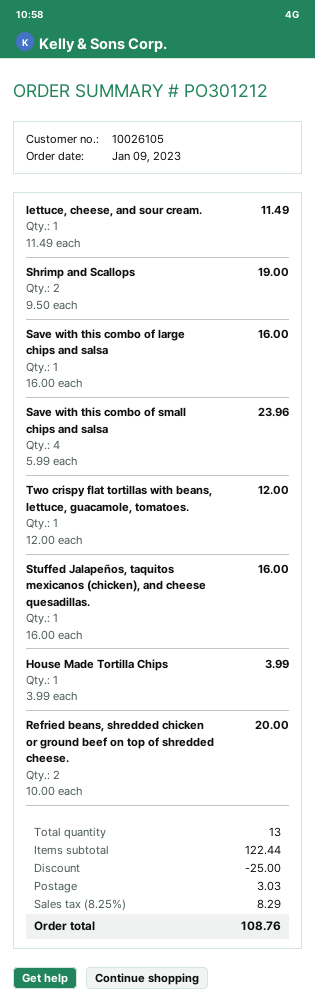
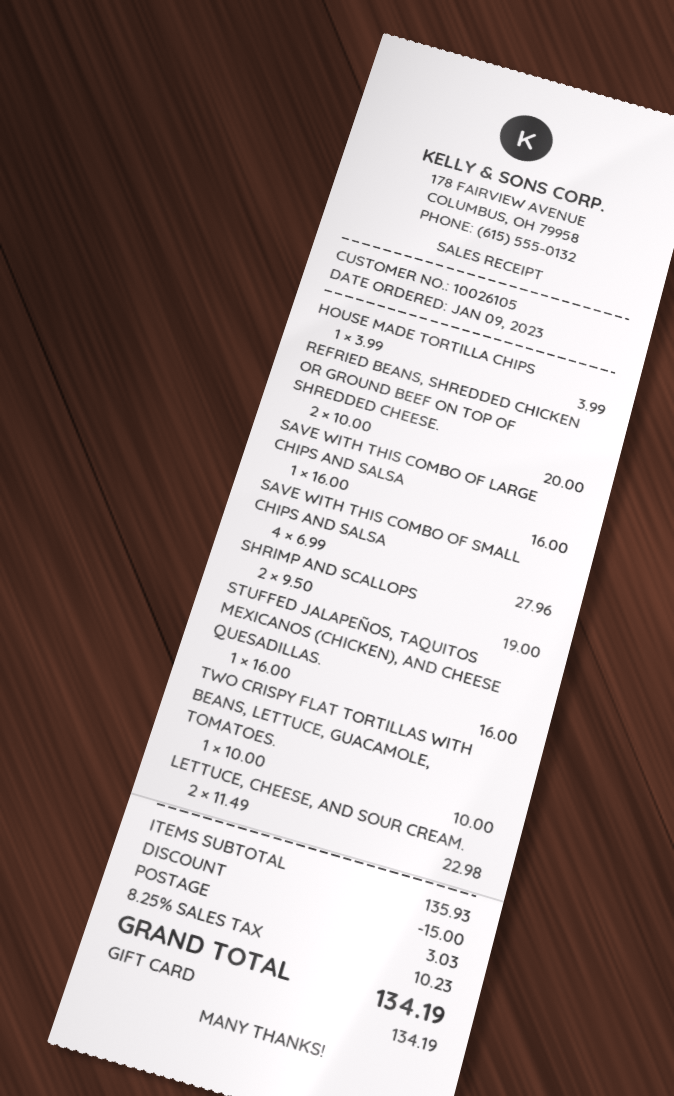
lettuce, cheese, and sour cream.: 1 x 11.49 = 11.49 -> 2 x 11.49 = 22.98
Save with this combo of small chips and salsa: 4 x 5.99 = 23.96 -> 4 x 6.99 = 27.96
Two crispy flat tortillas with beans, lettuce, guacamole, tomatoes.: 1 x 12.00 = 12.00 -> 1 x 10.00 = 10.00
subtotal: 122.44 -> 135.93
discount: 25.00 -> 15.00
tax: 8.25% = 8.29 -> 8.25% = 10.23
total: 108.76 -> 134.19

